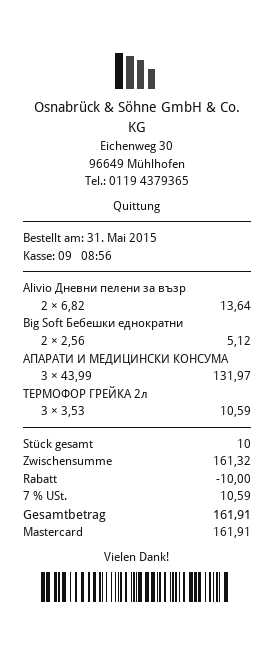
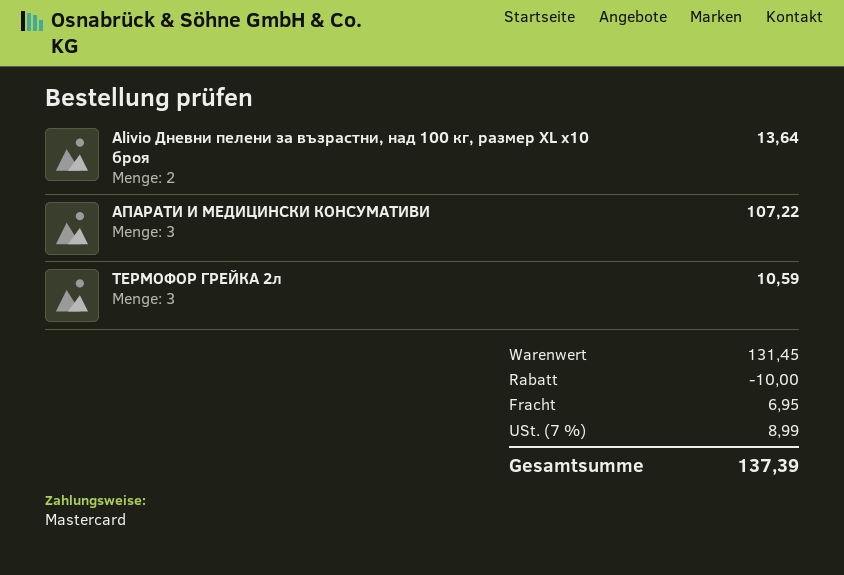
Big Soft Бебешки еднократни: 2 for 5.12 -> none
АПАРАТИ И МЕДИЦИНСКИ КОНСУМА: 3 for 131.97 -> 3 for 107.22
subtotal: 161.32 -> 131.45
shipping: none -> 6.95
tax: 7% = 10.59 -> 7% = 8.99
total: 161.91 -> 137.39

